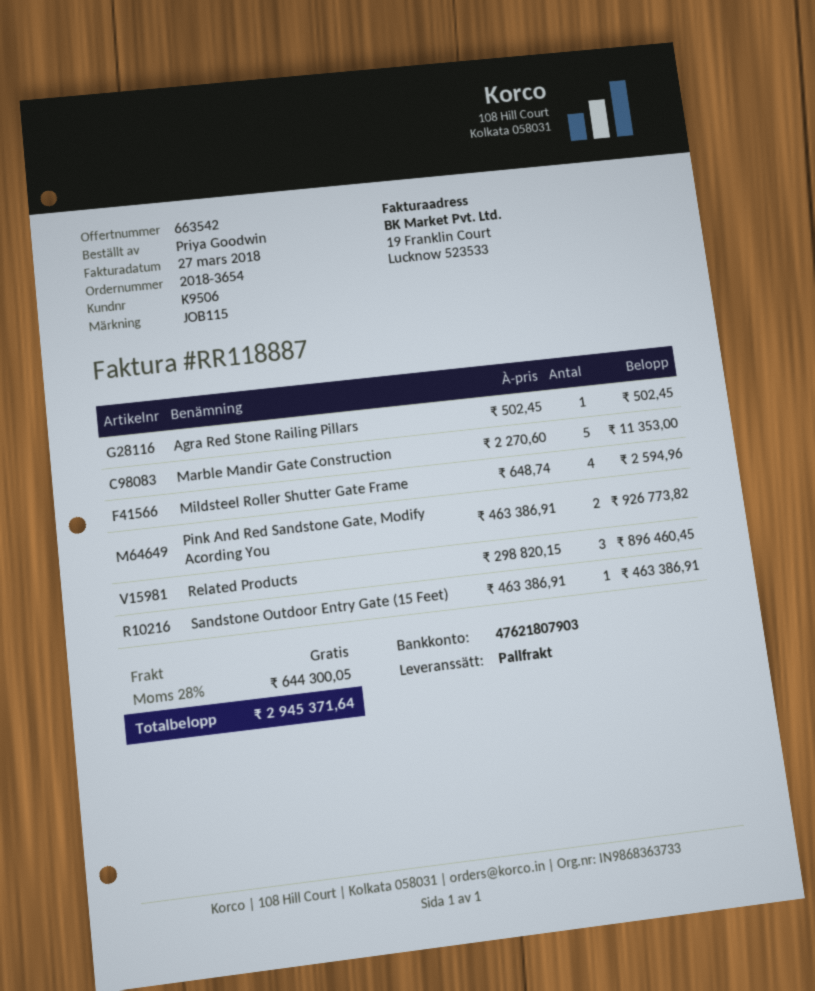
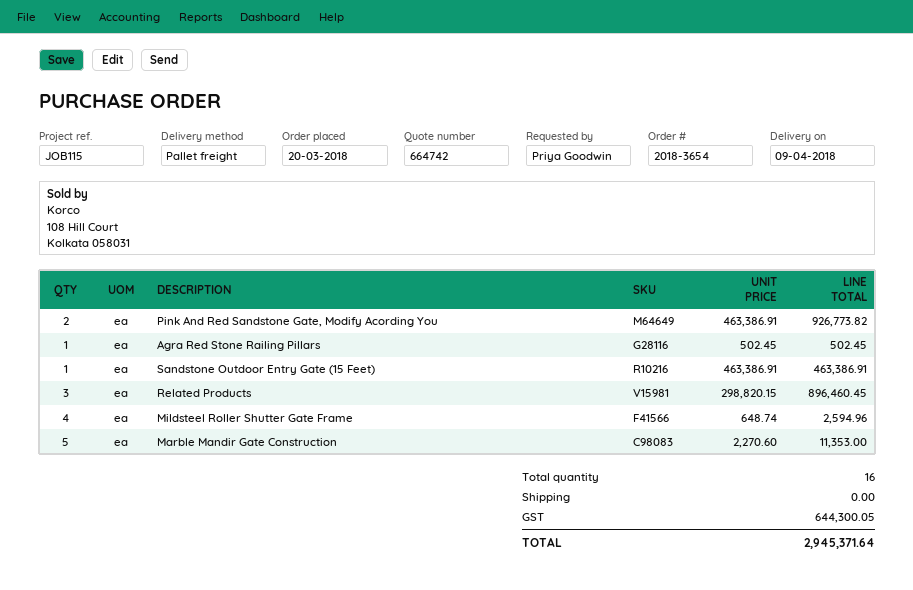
quote number: 663542 -> 664742

